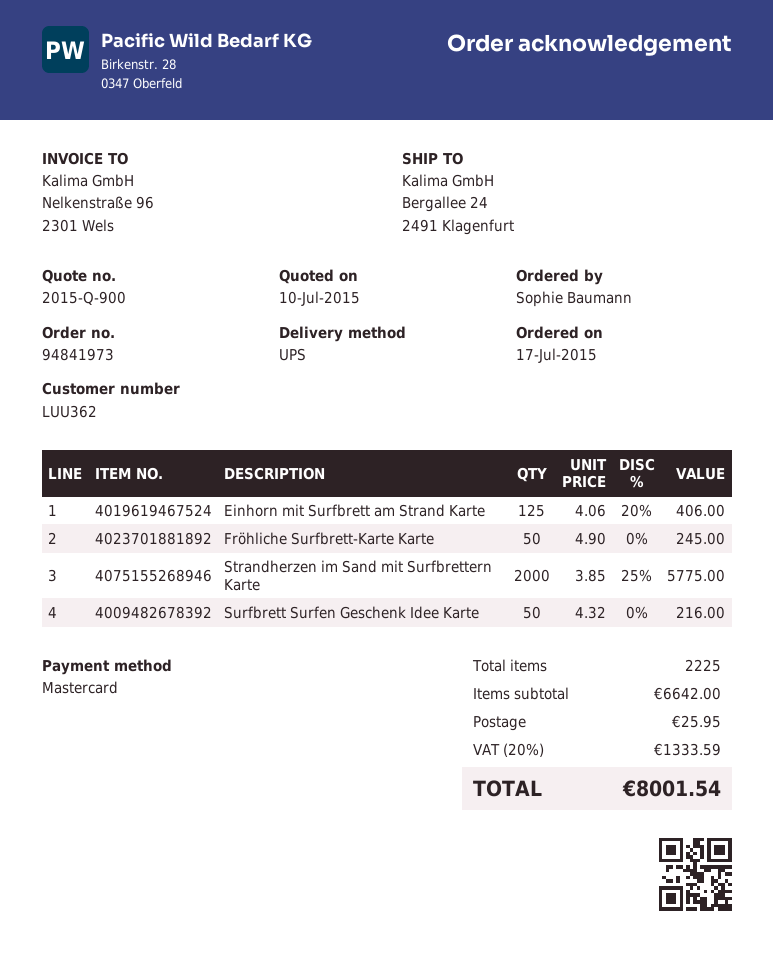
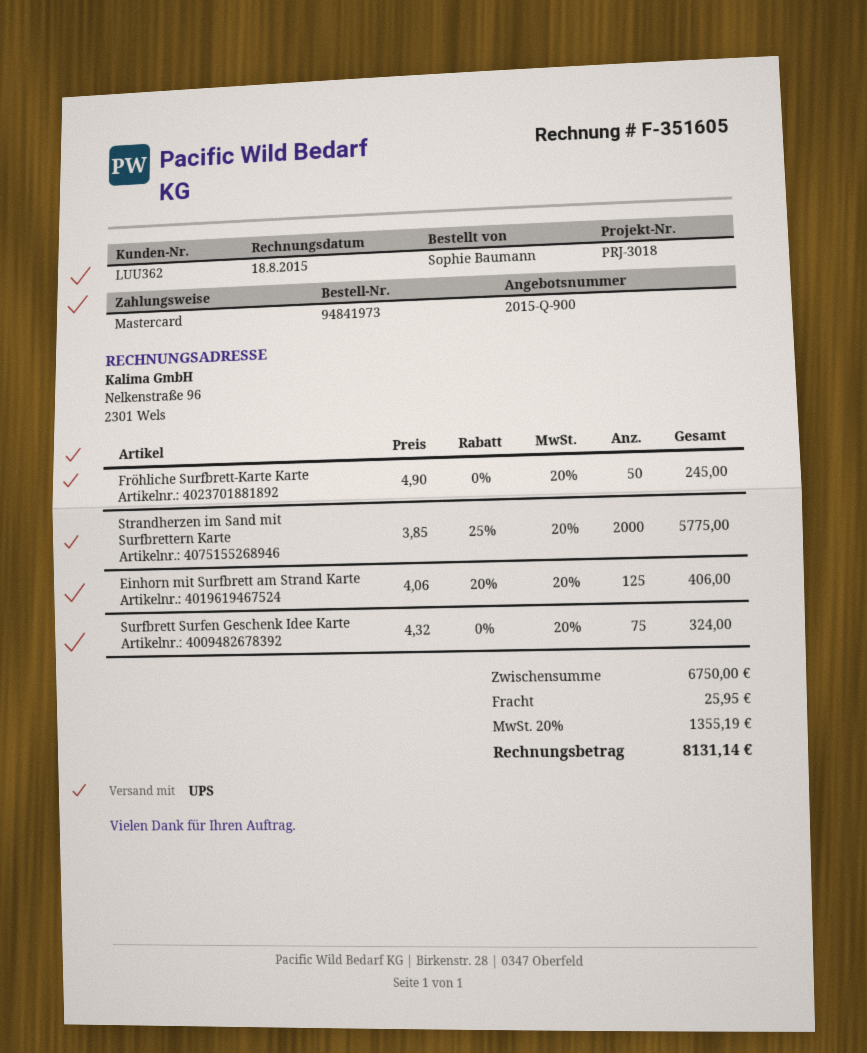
Surfbrett Surfen Geschenk Idee Karte: 50 x 4.32 = 216.00 -> 75 x 4.32 = 324.00
subtotal: 6642.00 -> 6750.00
tax: 20% = 1333.59 -> 20% = 1355.19
total: 8001.54 -> 8131.14

